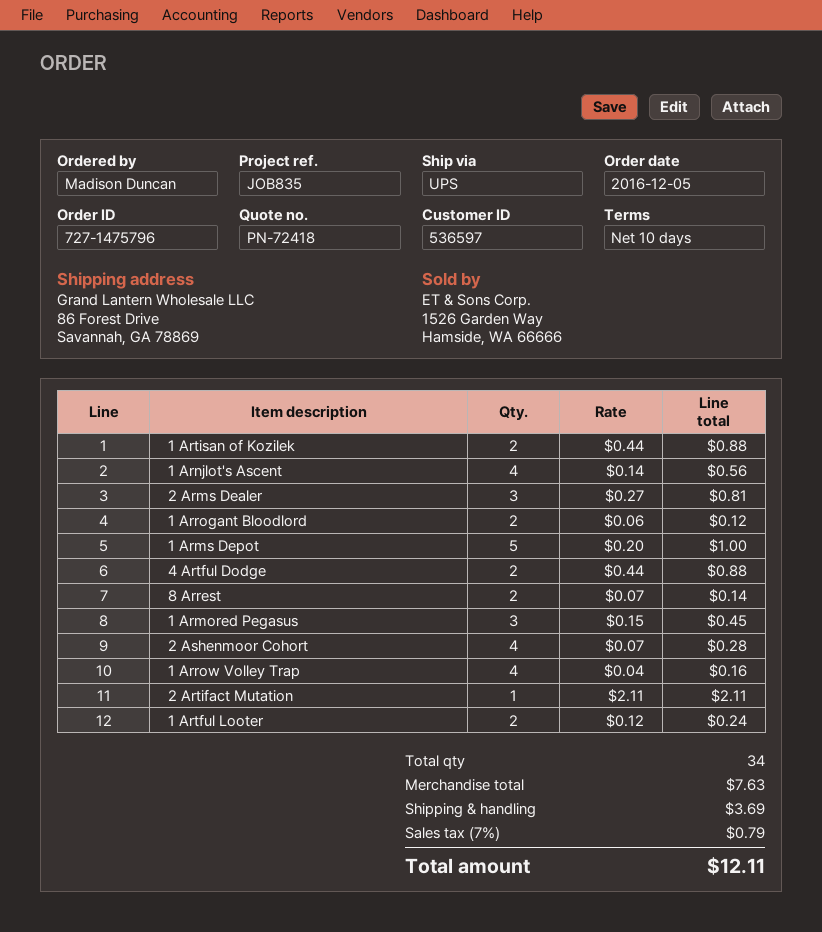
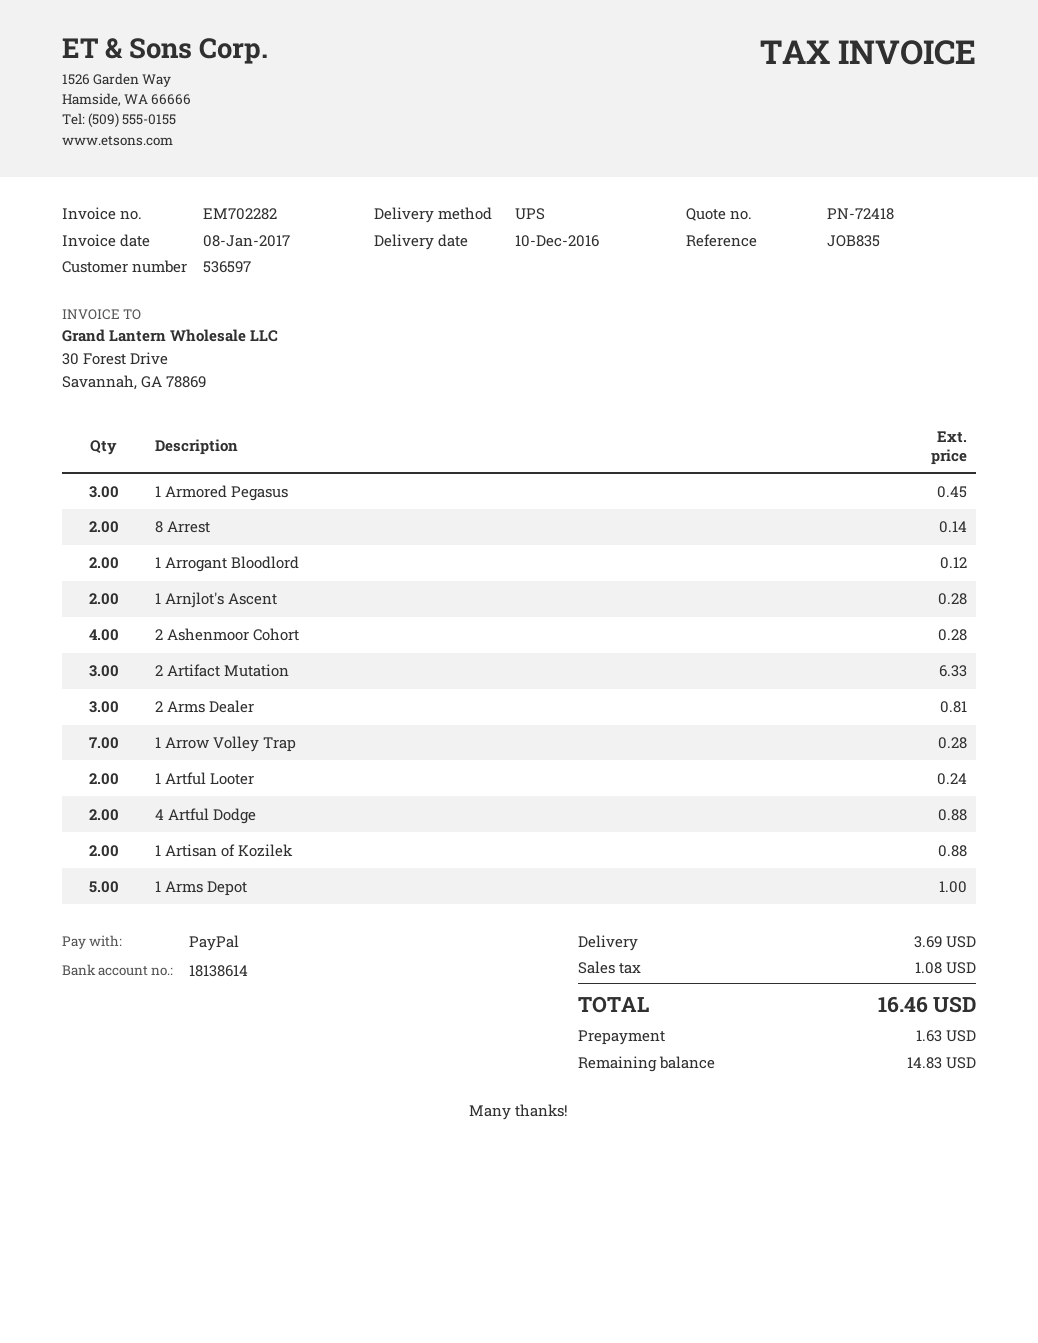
1 Arnjlot's Ascent: 4 for 0.56 -> 2 for 0.28
1 Arrow Volley Trap: 4 for 0.16 -> 7 for 0.28
2 Artifact Mutation: 1 for 2.11 -> 3 for 6.33
tax: 0.79 -> 1.08
total: 12.11 -> 16.46

